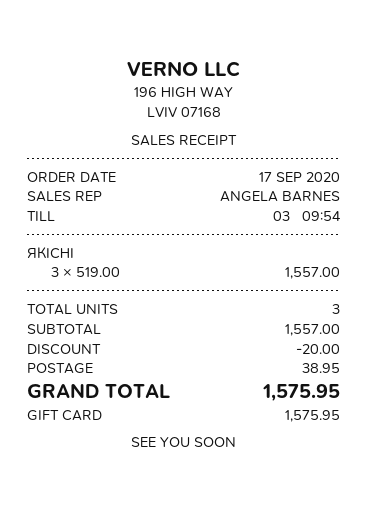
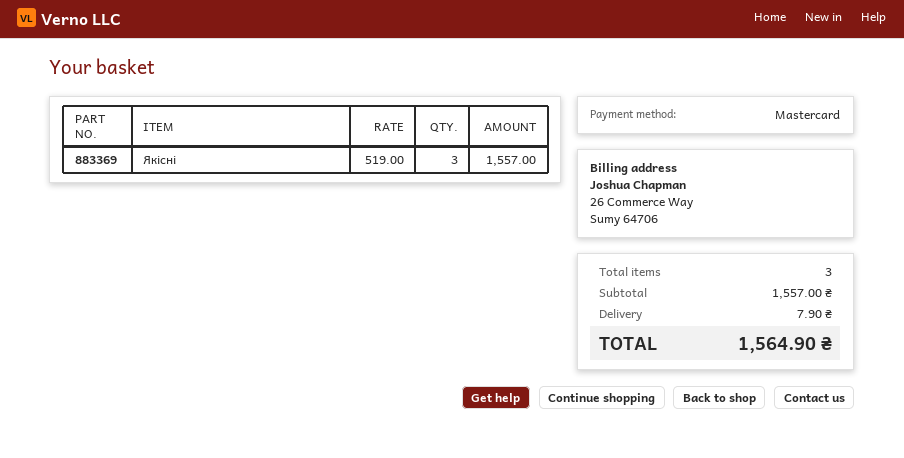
payment method: gift card -> Mastercard
discount: 20.00 -> none
shipping: 38.95 -> 7.90
total: 1575.95 -> 1564.90

